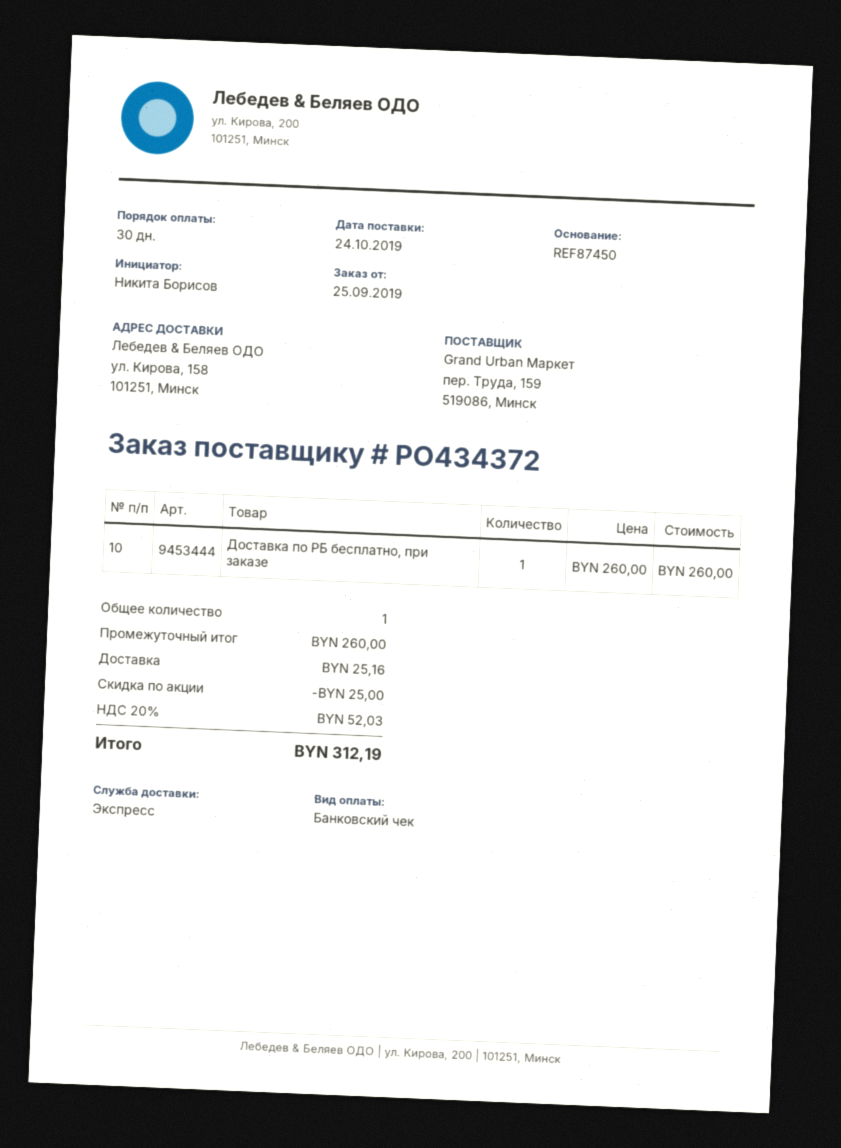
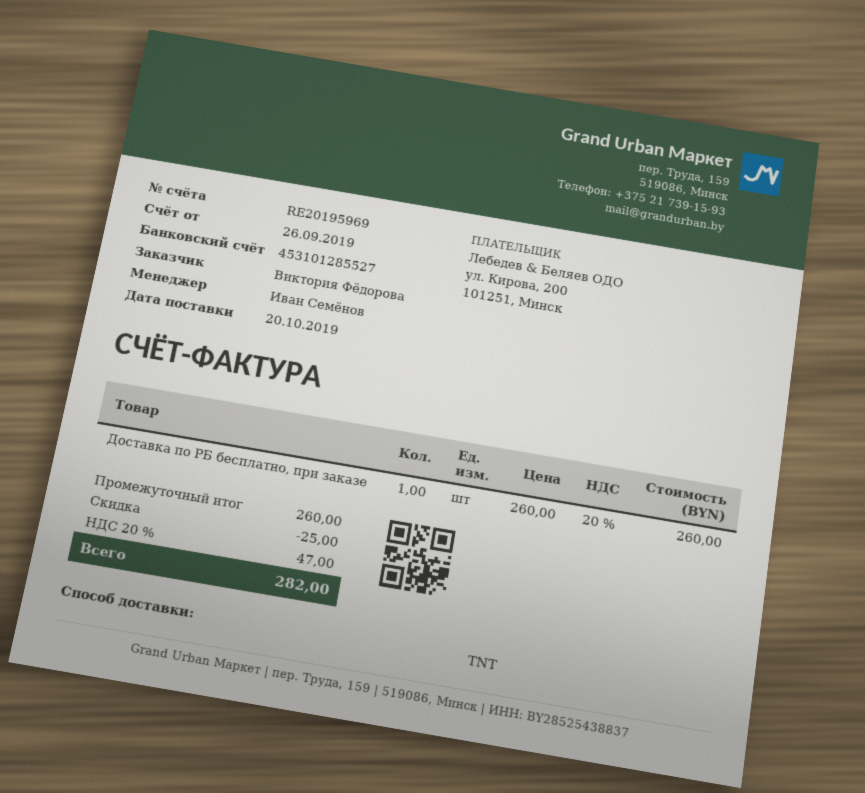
delivery date: 2019-10-24 -> 2019-10-20
ordered by: Никита Борисов -> Виктория Фёдорова
shipping method: express -> TNT
shipping: 25.16 -> none
tax: 20% = 52.03 -> 20% = 47.00
total: 312.19 -> 282.00

